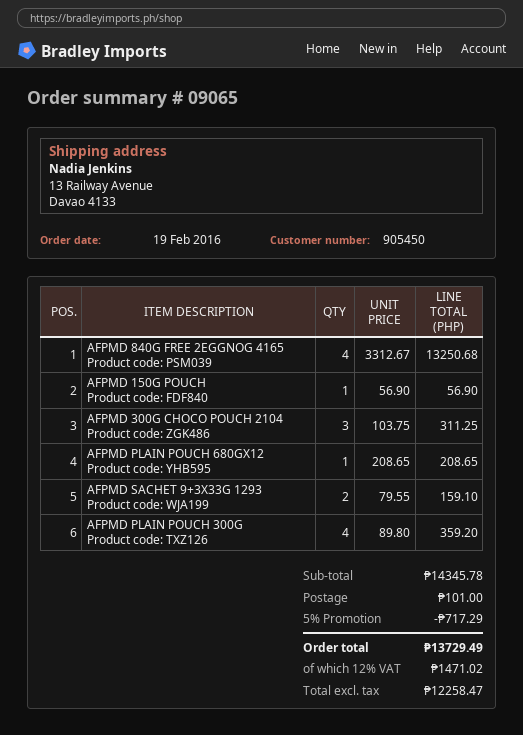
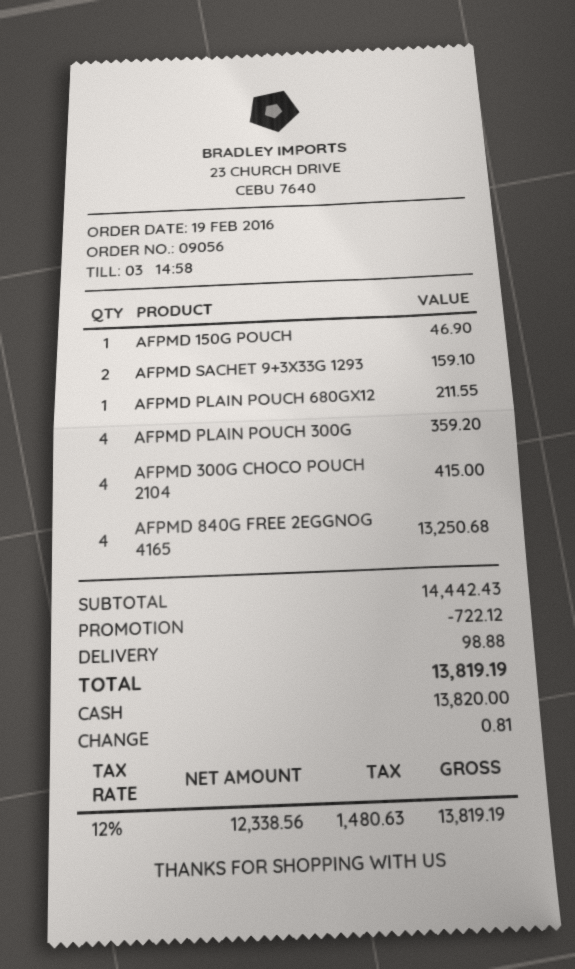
order number: 09065 -> 09056
AFPMD 150G POUCH: 1 for 56.90 -> 1 for 46.90
AFPMD 300G CHOCO POUCH 2104: 3 for 311.25 -> 4 for 415.00
AFPMD PLAIN POUCH 680GX12: 1 for 208.65 -> 1 for 211.55
subtotal: 14345.78 -> 14442.43
discount: 717.29 -> 722.12
shipping: 101.00 -> 98.88
net: 12258.47 -> 12338.56
tax: 12% = 1471.02 -> 12% = 1480.63
total: 13729.49 -> 13819.19

